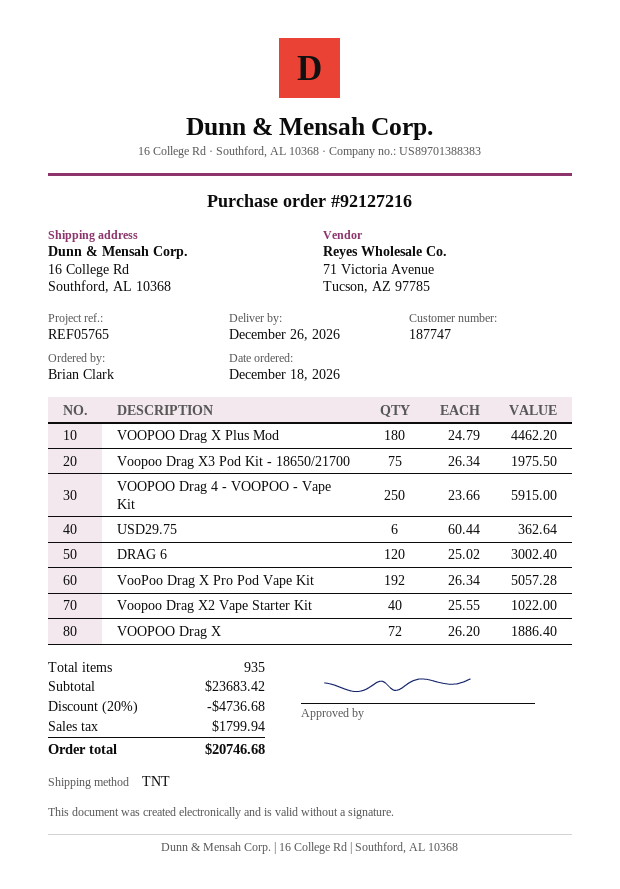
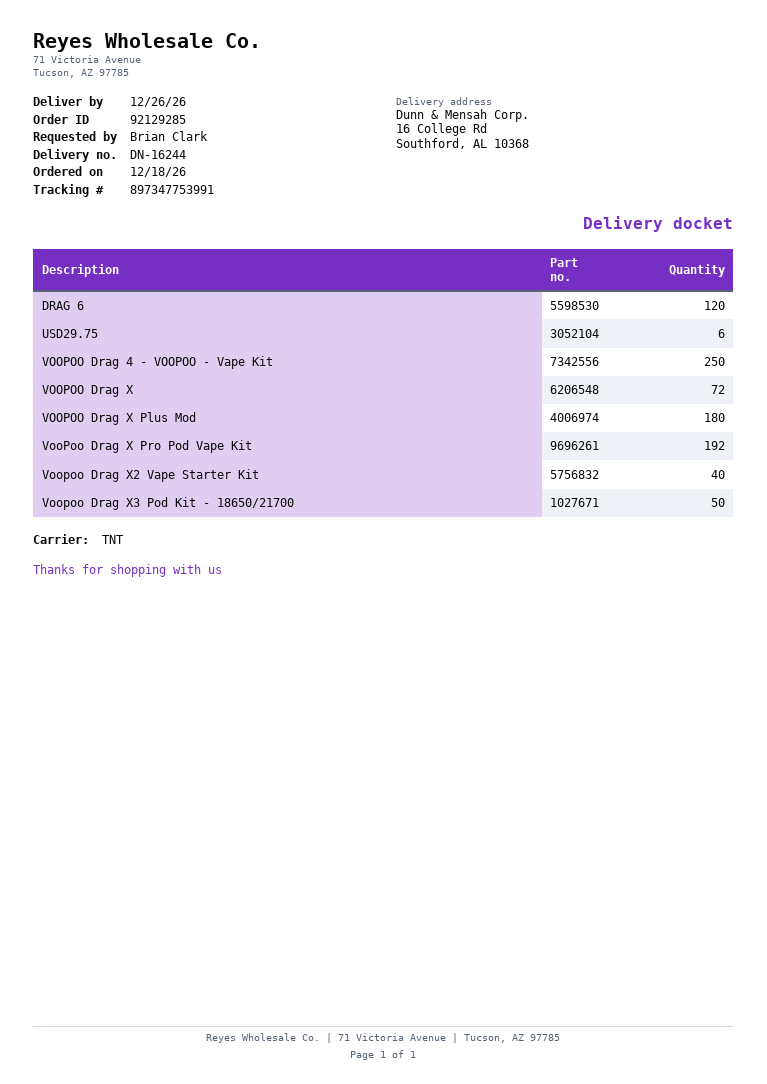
order number: 92127216 -> 92129285
Voopoo Drag X3 Pod Kit - 18650/21700: 75 -> 50

